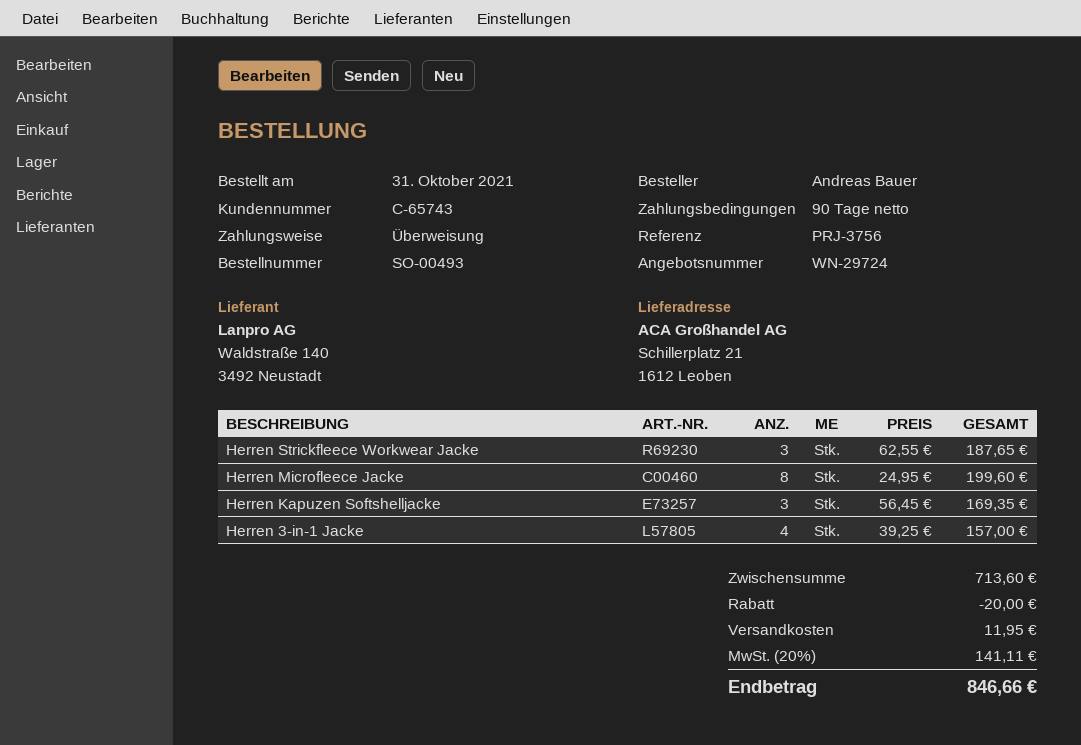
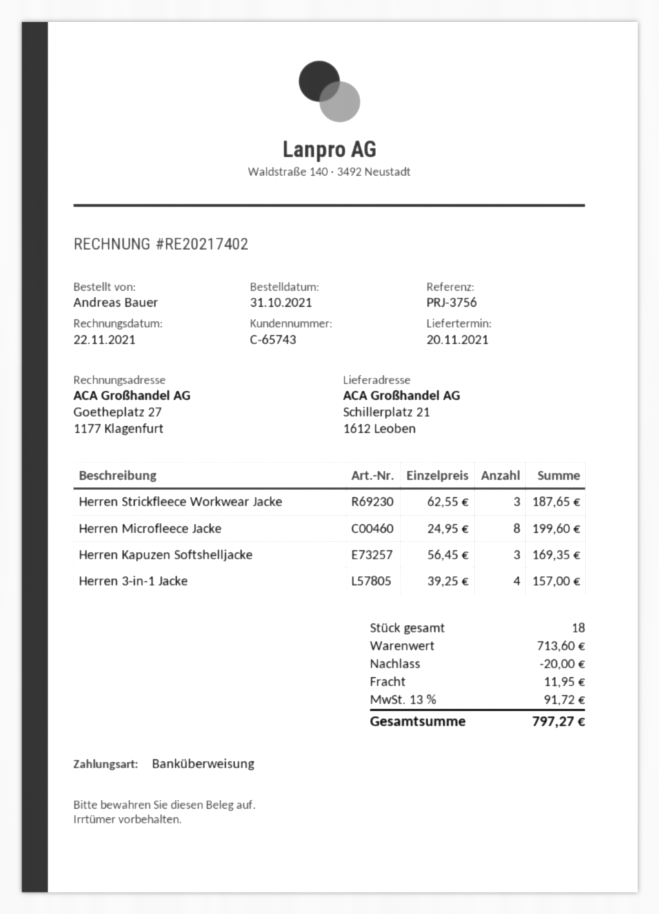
tax: 20% = 141.11 -> 13% = 91.72
total: 846.66 -> 797.27

